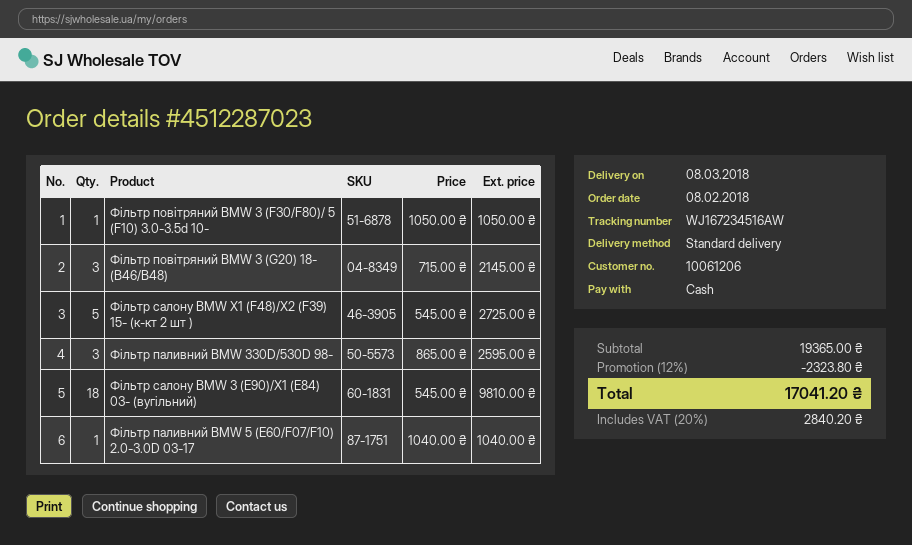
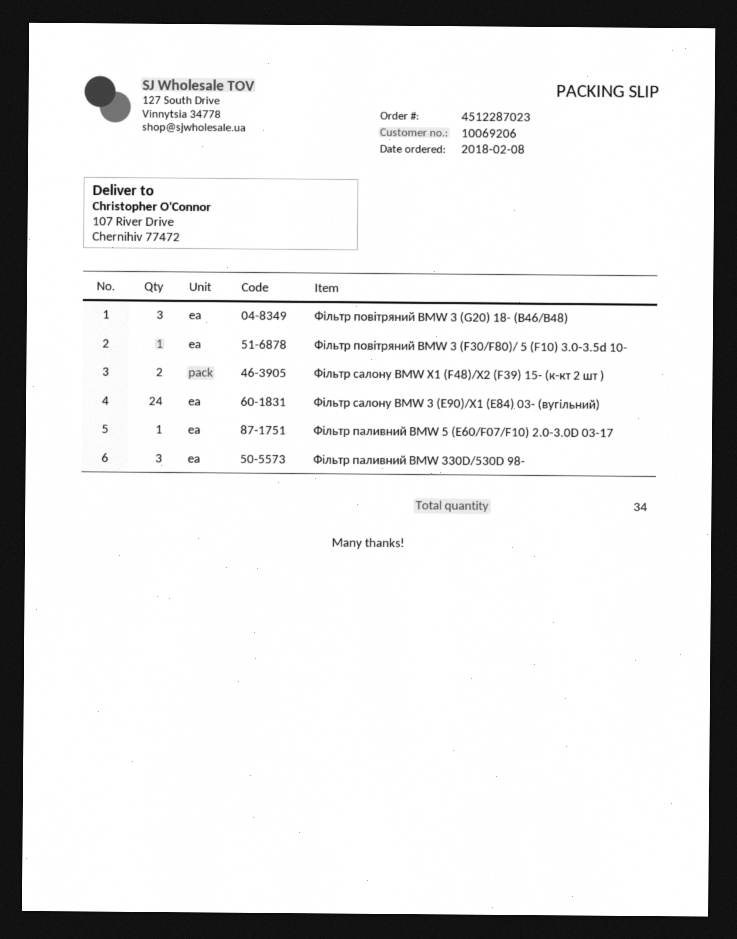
customer number: 10061206 -> 10069206
Фільтр салону BMW X1 (F48)/X2 (F39) 15- (к-кт 2 шт ): 5 -> 2
Фільтр салону BMW 3 (E90)/X1 (E84) 03- (вугільний): 18 -> 24

